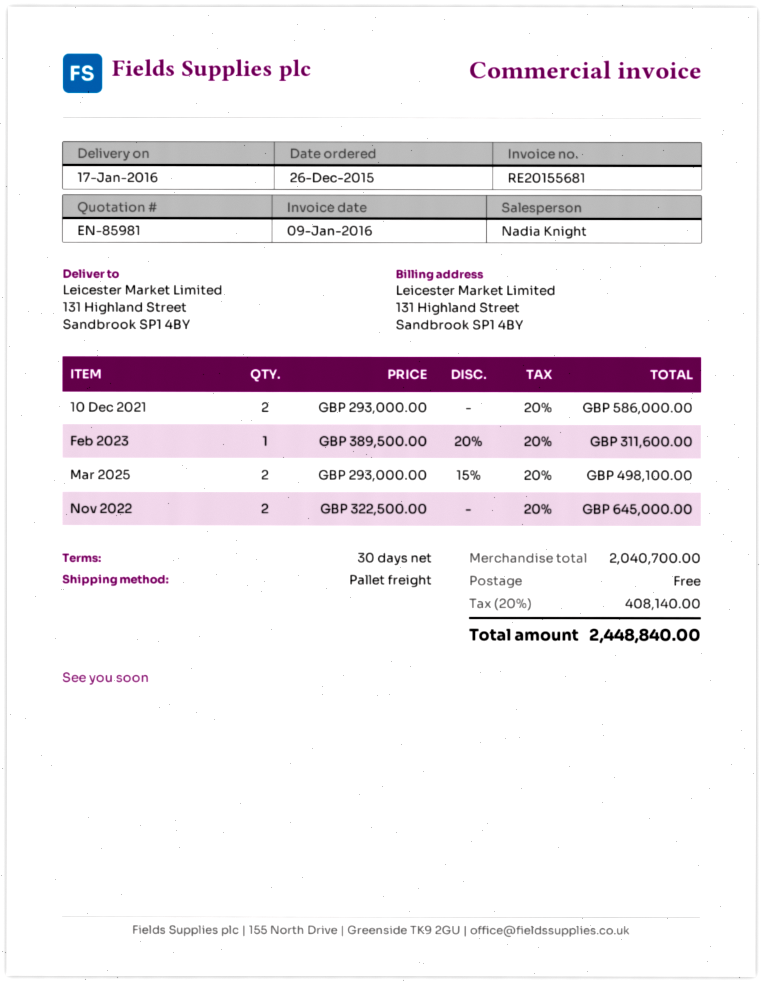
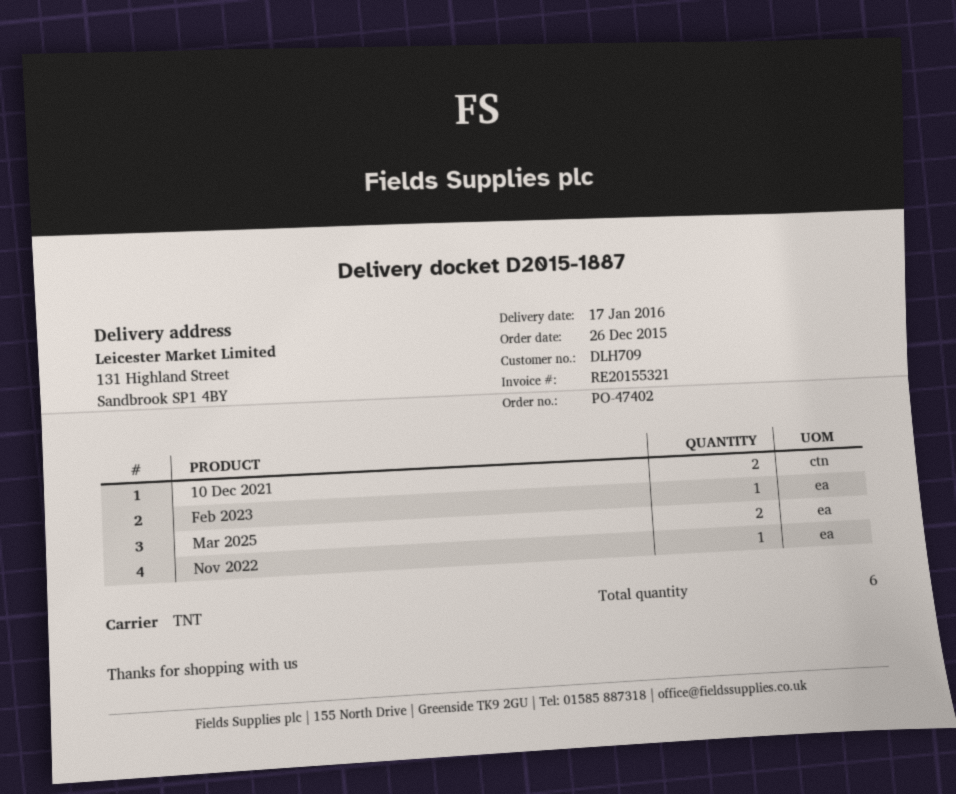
invoice number: RE20155681 -> RE20155321
shipping method: pallet freight -> TNT
Nov 2022: 2 -> 1

